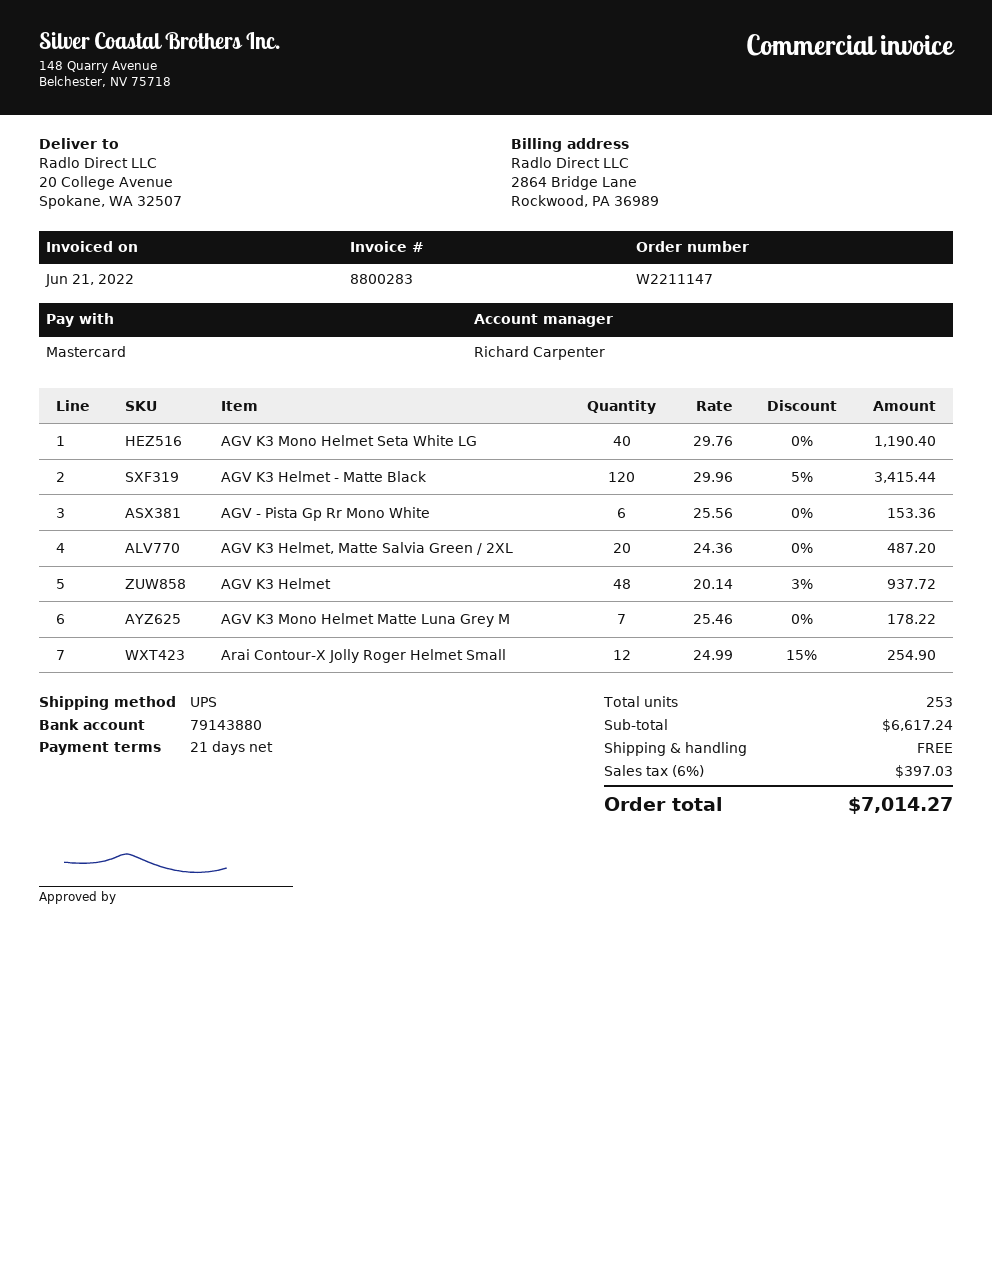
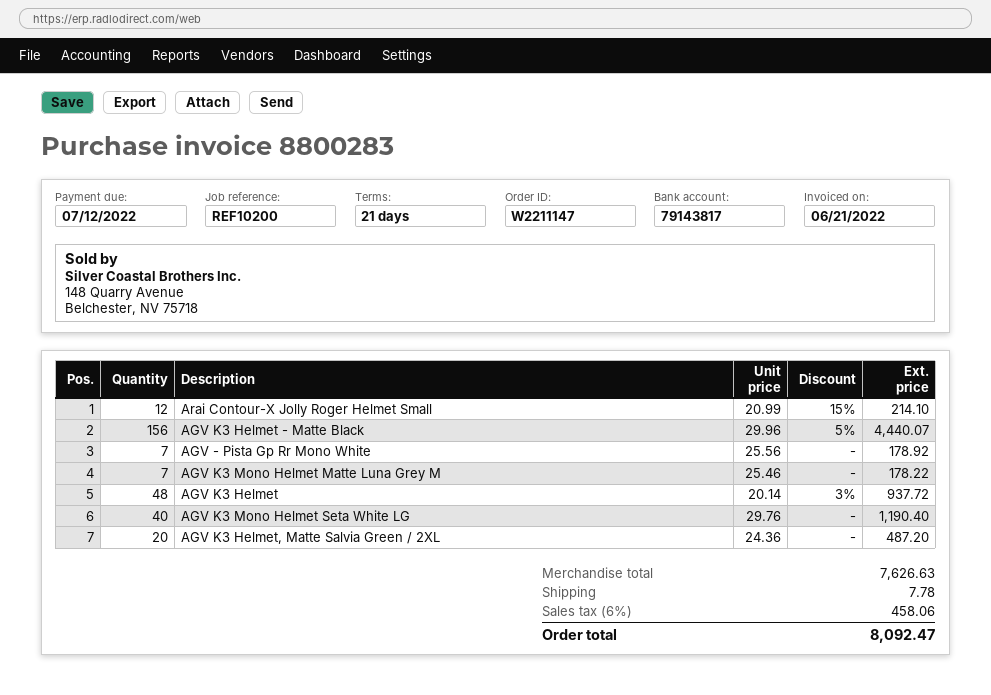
bank account: 79143880 -> 79143817
AGV K3 Helmet - Matte Black: 120 x 29.96 - 5% = 3415.44 -> 156 x 29.96 - 5% = 4440.07
AGV - Pista Gp Rr Mono White: 6 x 25.56 = 153.36 -> 7 x 25.56 = 178.92
Arai Contour-X Jolly Roger Helmet Small: 12 x 24.99 - 15% = 254.90 -> 12 x 20.99 - 15% = 214.10
subtotal: 6617.24 -> 7626.63
shipping: 0.00 -> 7.78
tax: 6% = 397.03 -> 6% = 458.06
total: 7014.27 -> 8092.47

